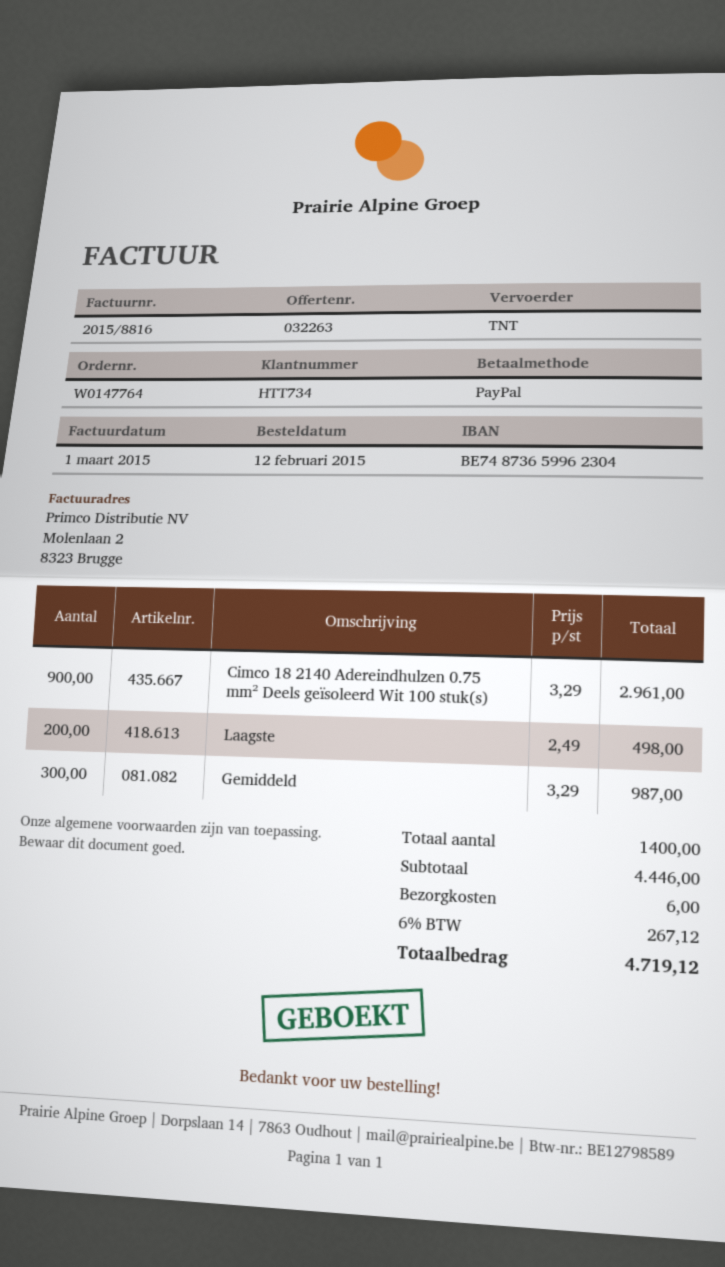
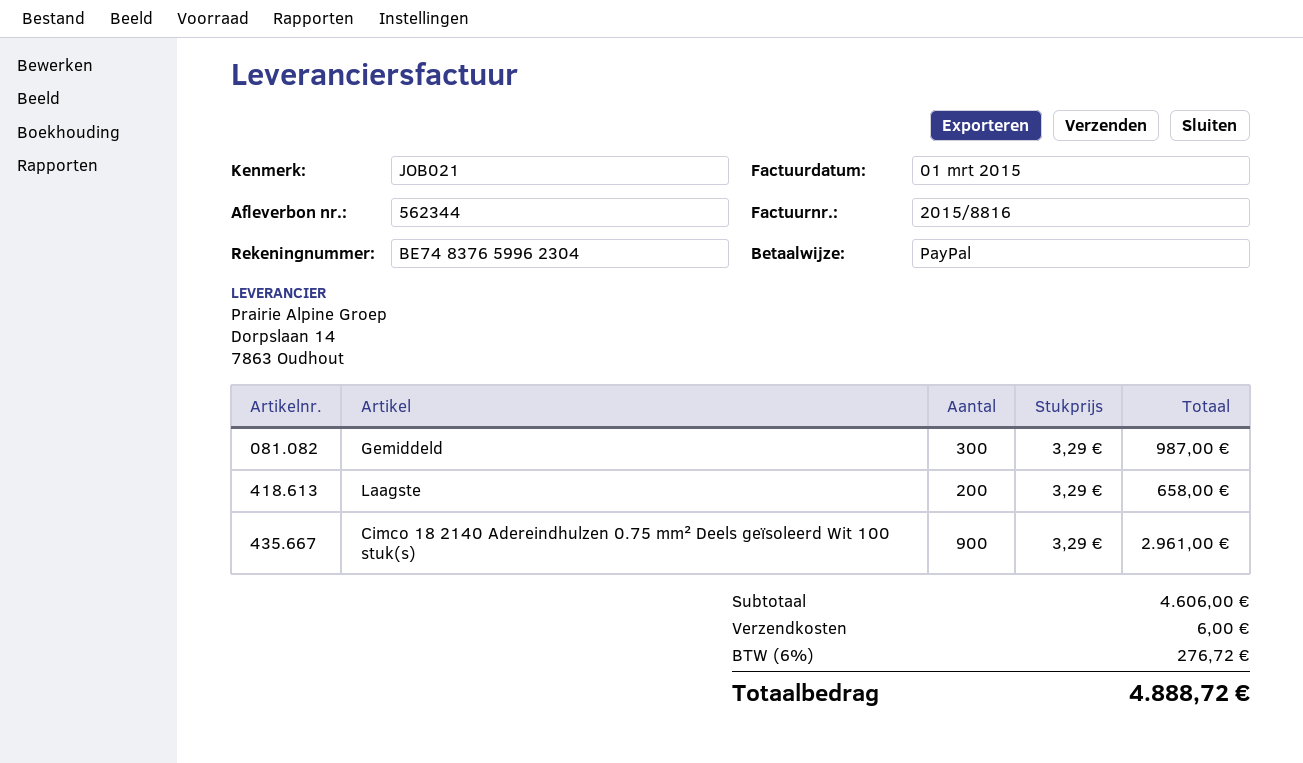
bank account: BE74873659962304 -> BE74837659962304
Laagste: 200 x 2.49 = 498.00 -> 200 x 3.29 = 658.00
subtotal: 4446.00 -> 4606.00
tax: 6% = 267.12 -> 6% = 276.72
total: 4719.12 -> 4888.72

